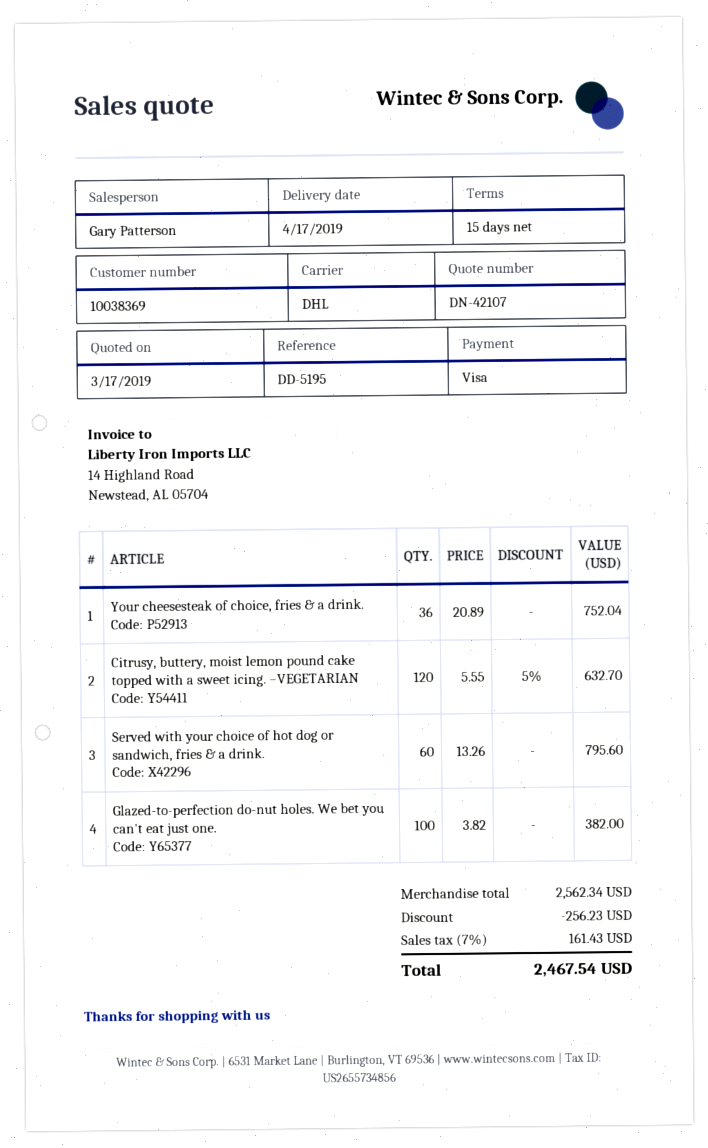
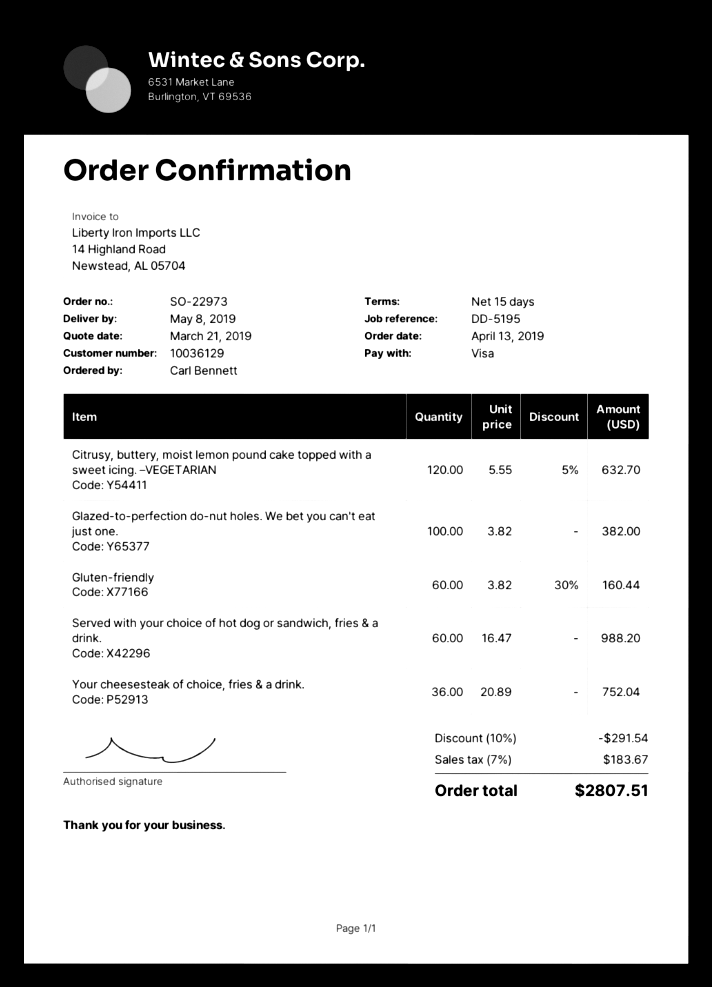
quote date: 2019-03-17 -> 2019-03-21
delivery date: 2019-04-17 -> 2019-05-08
customer number: 10038369 -> 10036129
Served with your choice of hot dog or sandwich, fries & a drink.: 60 x 13.26 = 795.60 -> 60 x 16.47 = 988.20
Gluten-friendly: none -> 60 x 3.82 - 30% = 160.44
discount: 256.23 -> 291.54
tax: 7% = 161.43 -> 7% = 183.67
total: 2467.54 -> 2807.51

